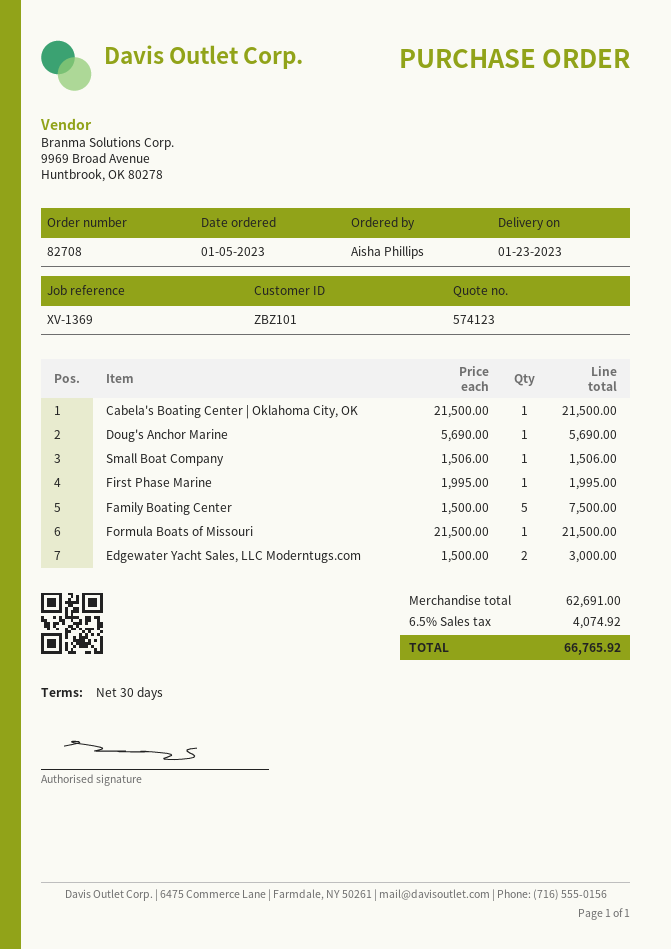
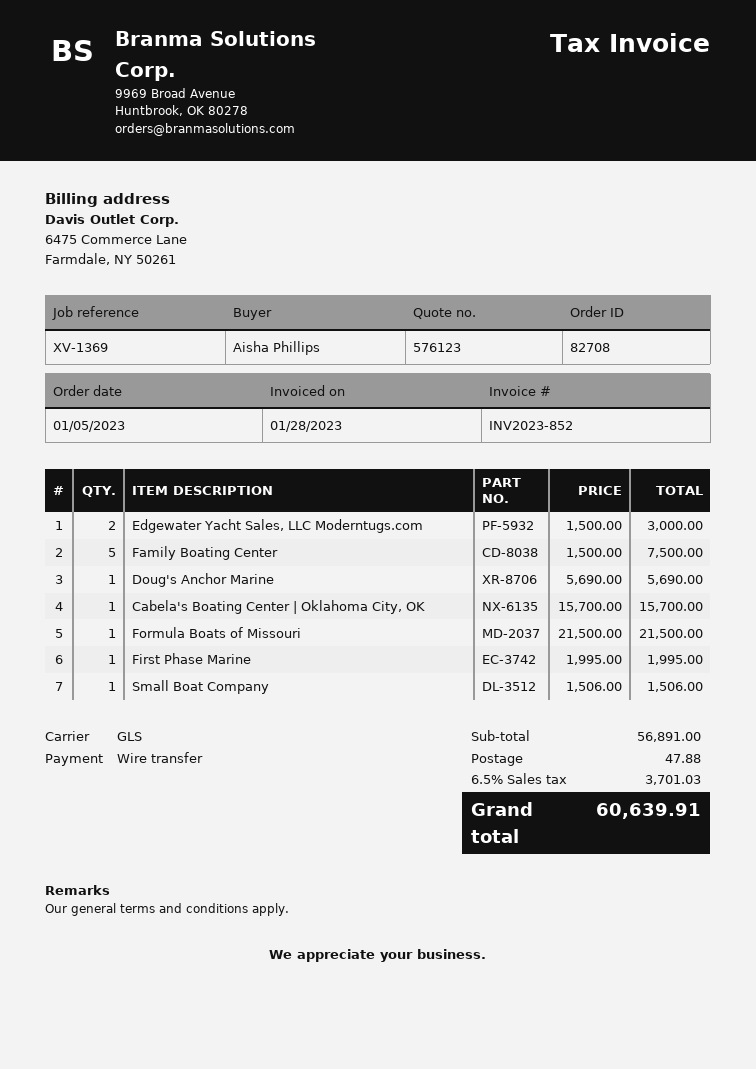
quote number: 574123 -> 576123
Cabela's Boating Center | Oklahoma City, OK: 1 x 21500.00 = 21500.00 -> 1 x 15700.00 = 15700.00
subtotal: 62691.00 -> 56891.00
shipping: none -> 47.88
tax: 6.5% = 4074.92 -> 6.5% = 3701.03
total: 66765.92 -> 60639.91

